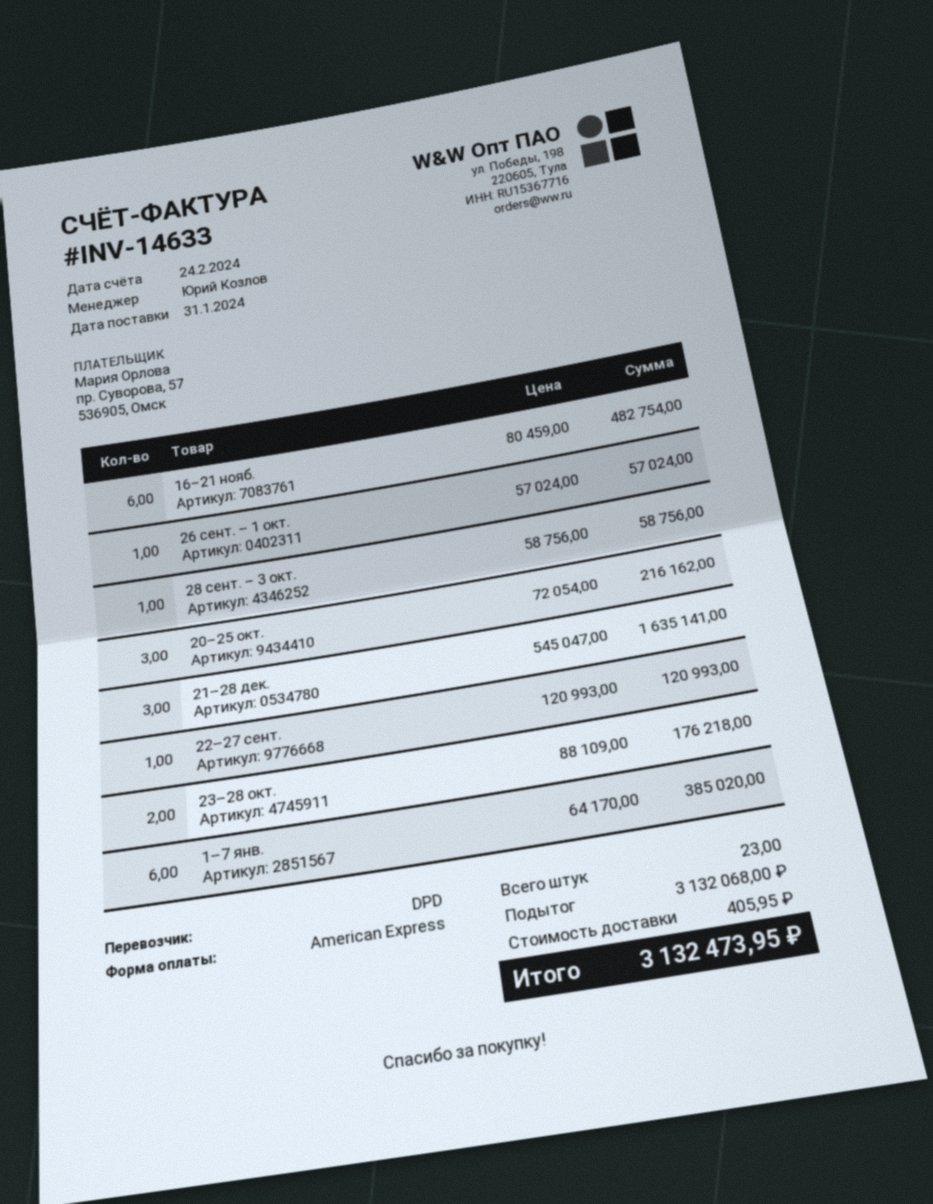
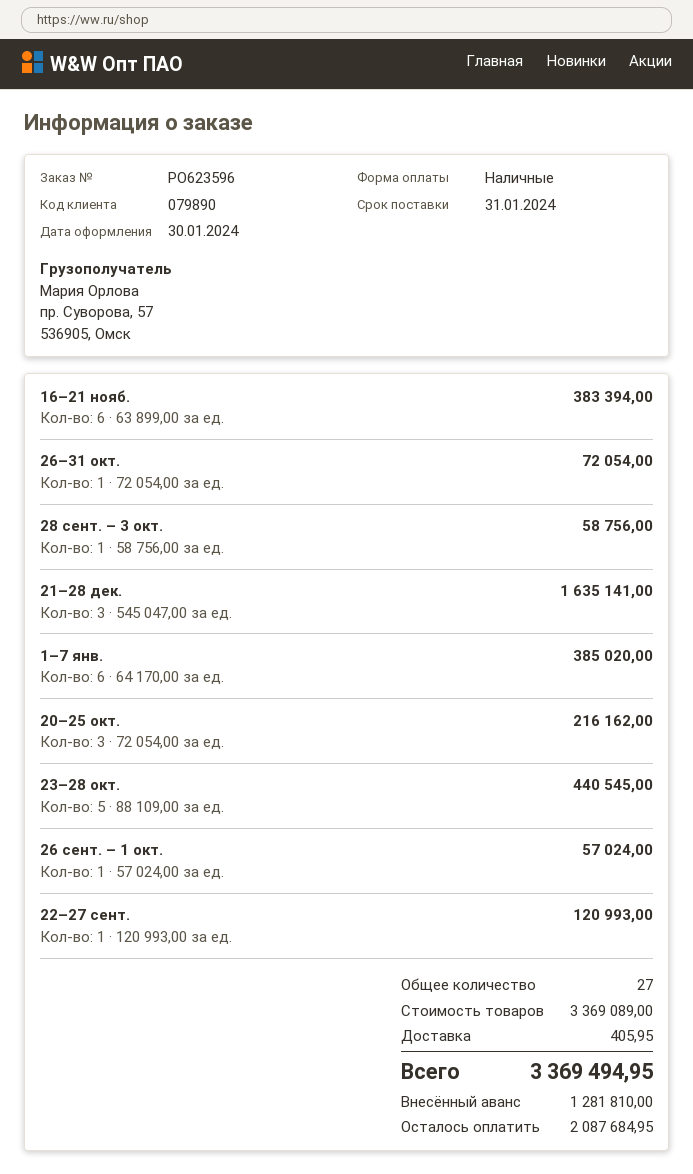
payment method: American Express -> cash
16–21 нояб.: 6 x 80459.00 = 482754.00 -> 6 x 63899.00 = 383394.00
23–28 окт.: 2 x 88109.00 = 176218.00 -> 5 x 88109.00 = 440545.00
26–31 окт.: none -> 1 x 72054.00 = 72054.00
total quantity: 23 -> 27
subtotal: 3132068.00 -> 3369089.00
total: 3132473.95 -> 3369494.95

